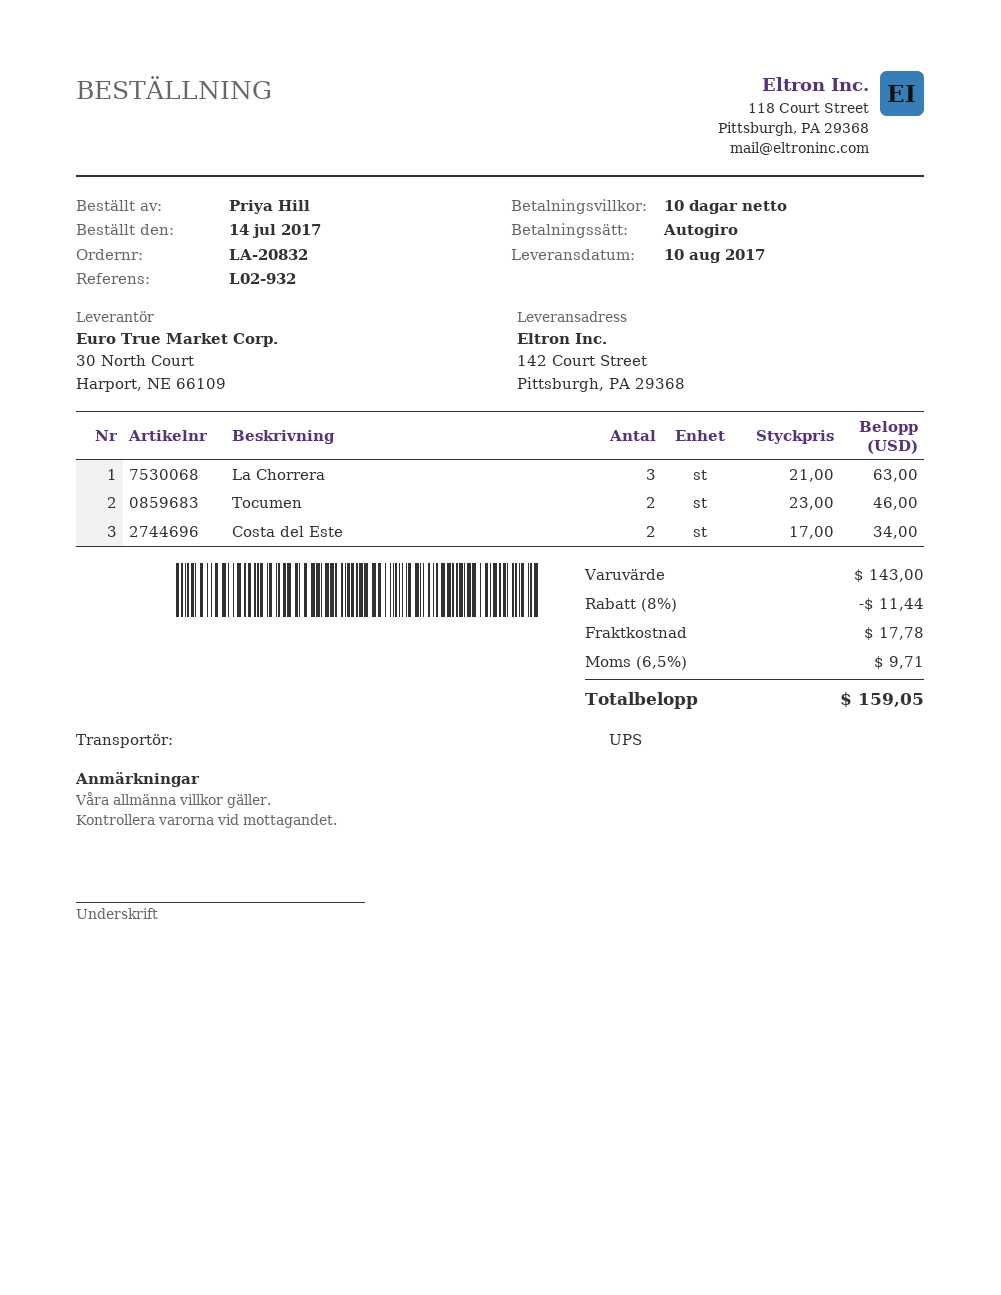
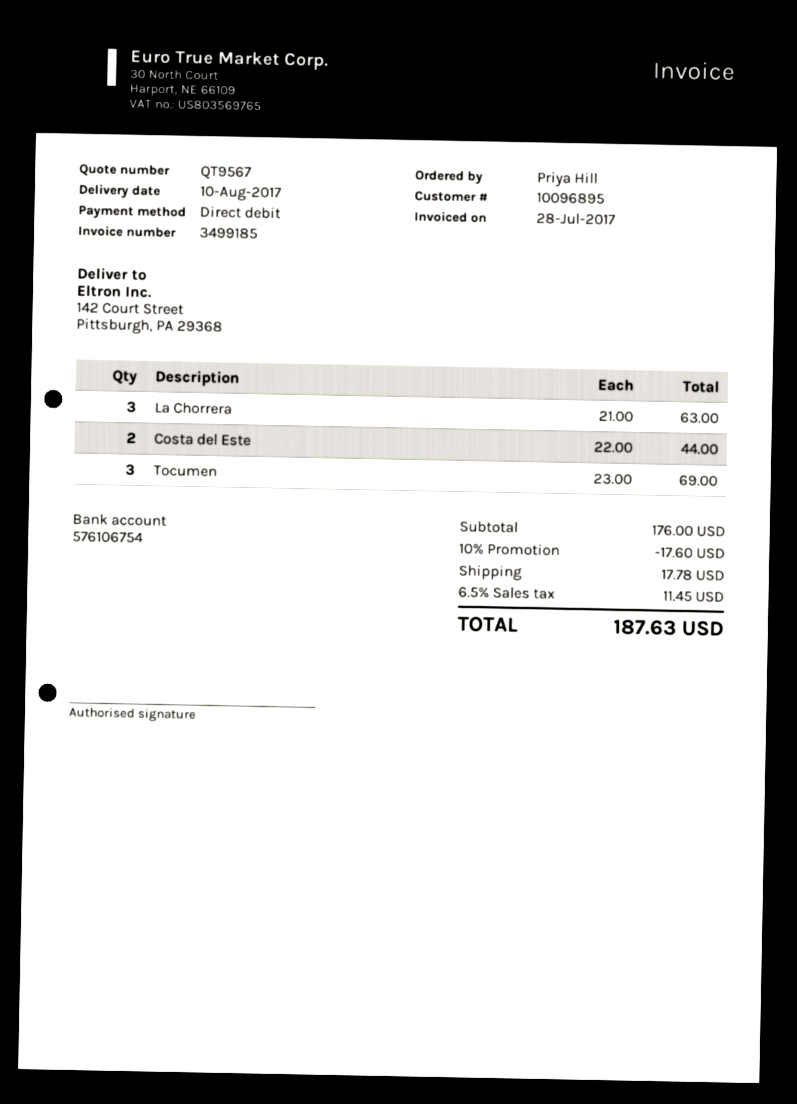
Tocumen: 2 x 23.00 = 46.00 -> 3 x 23.00 = 69.00
Costa del Este: 2 x 17.00 = 34.00 -> 2 x 22.00 = 44.00
subtotal: 143.00 -> 176.00
discount: 8% = 11.44 -> 10% = 17.60
tax: 6.5% = 9.71 -> 6.5% = 11.45
total: 159.05 -> 187.63

